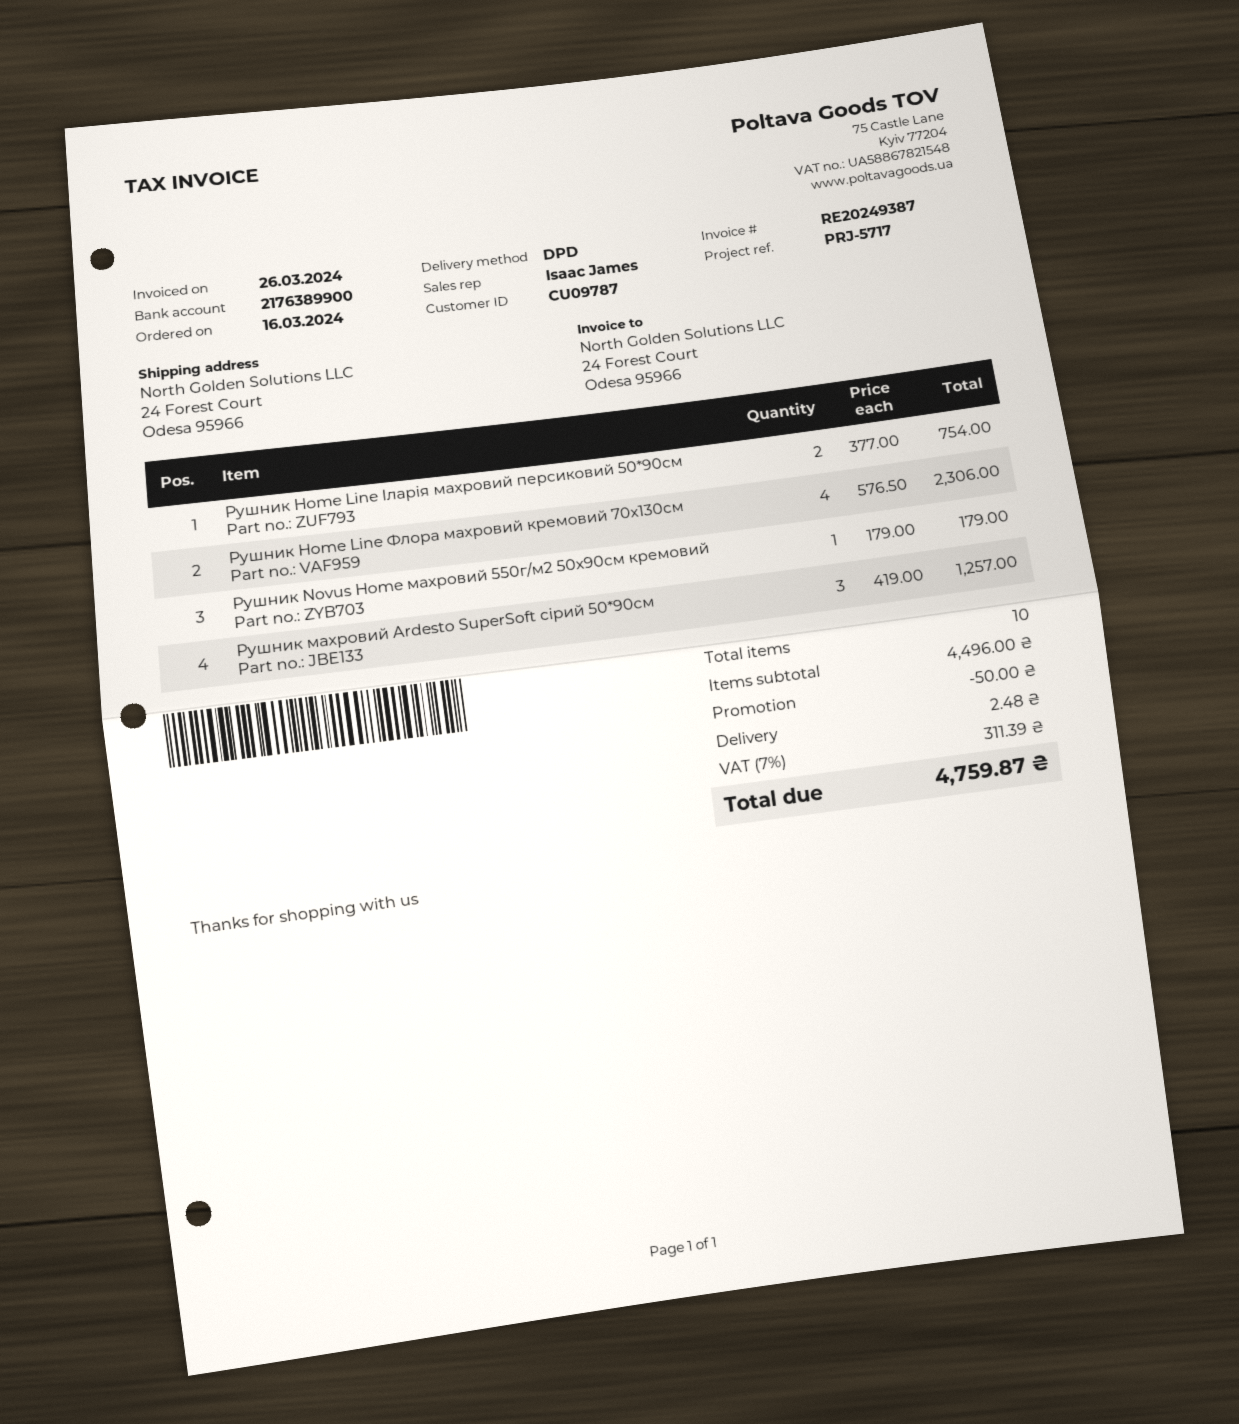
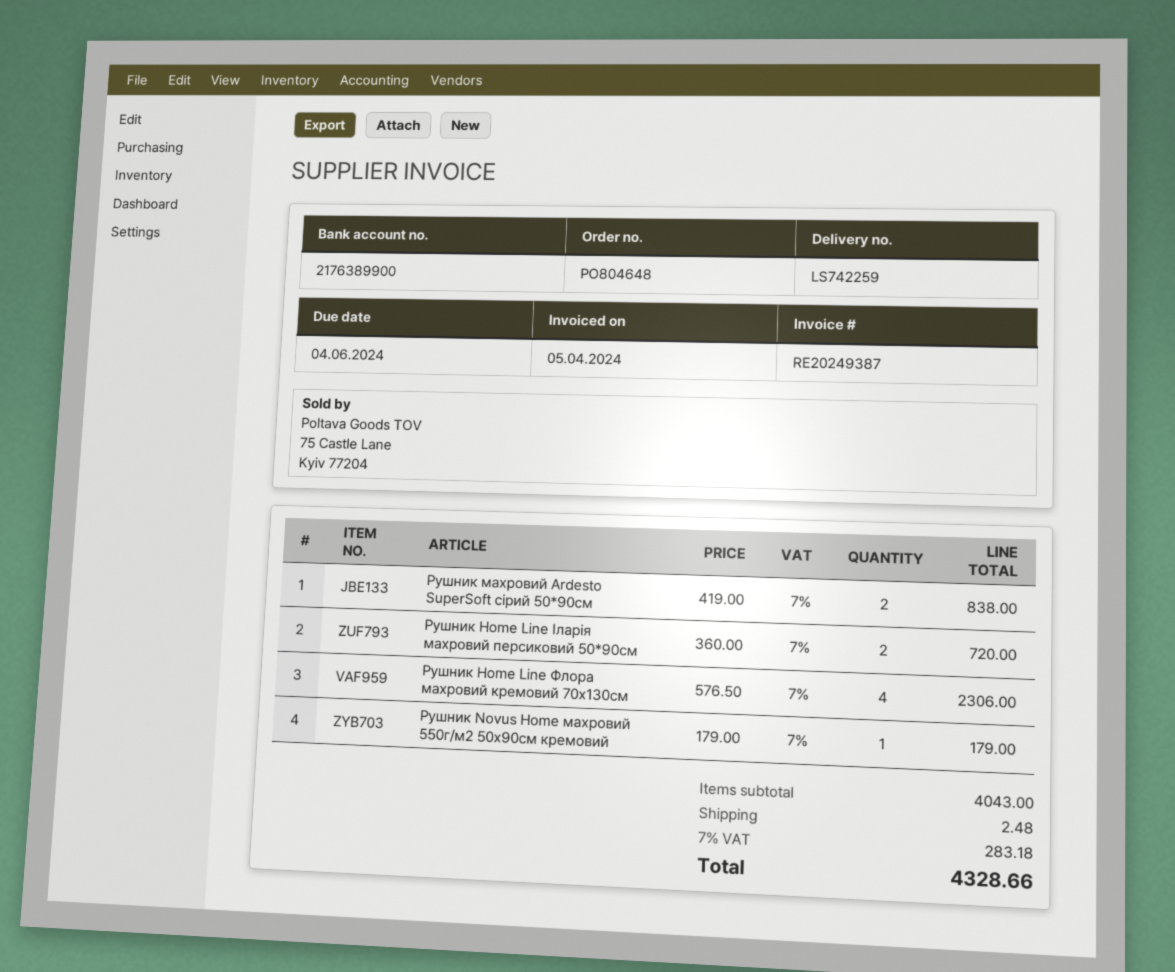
invoice date: 2024-03-26 -> 2024-04-05
Рушник Home Line Іларія махровий персиковий 50*90см: 2 x 377.00 = 754.00 -> 2 x 360.00 = 720.00
Рушник махровий Ardesto SuperSoft сірий 50*90см: 3 x 419.00 = 1257.00 -> 2 x 419.00 = 838.00
subtotal: 4496.00 -> 4043.00
discount: 50.00 -> none
tax: 7% = 311.39 -> 7% = 283.18
total: 4759.87 -> 4328.66

